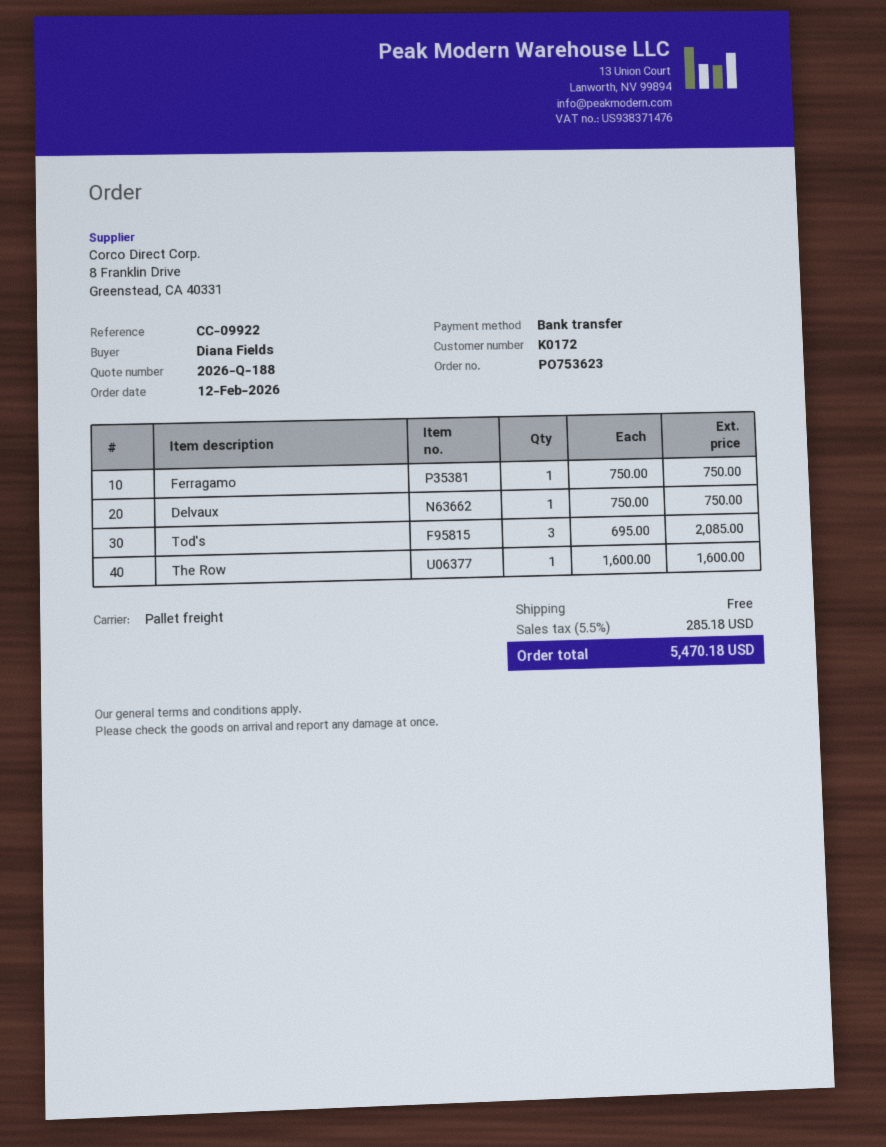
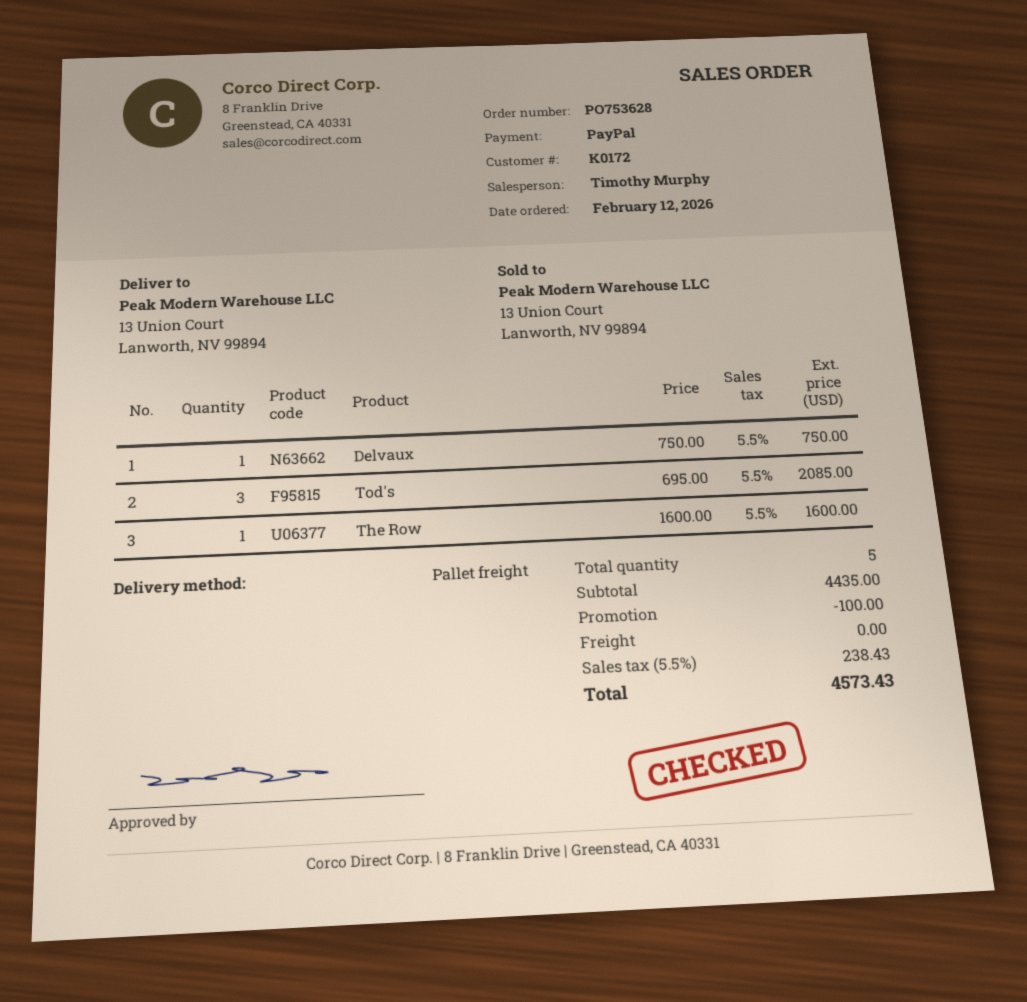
order number: PO753623 -> PO753628
payment method: bank transfer -> PayPal
Ferragamo: 1 x 750.00 = 750.00 -> none
discount: none -> 100.00
tax: 5.5% = 285.18 -> 5.5% = 238.43
total: 5470.18 -> 4573.43

